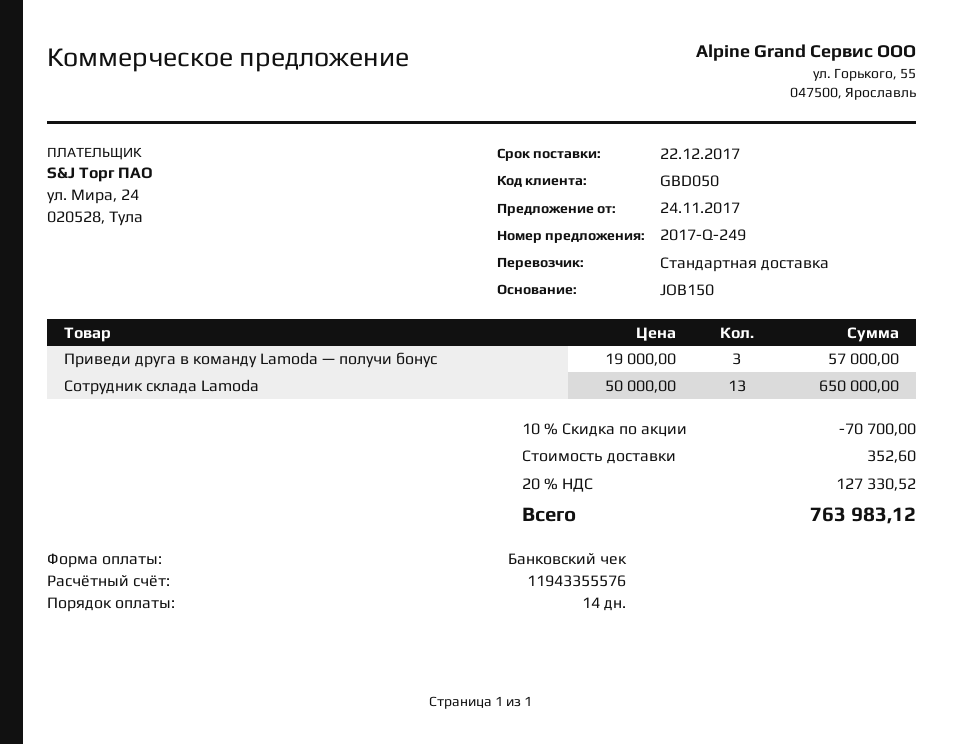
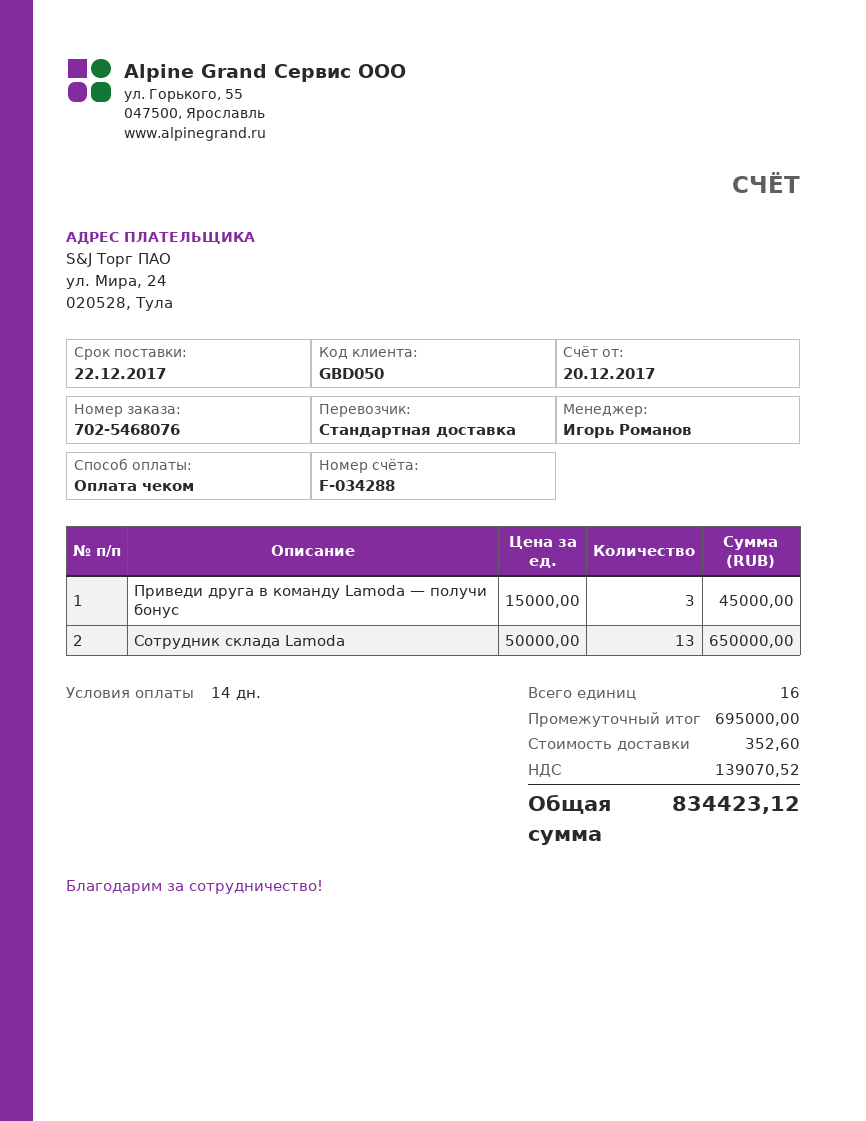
Приведи друга в команду Lamoda — получи бонус: 3 x 19000.00 = 57000.00 -> 3 x 15000.00 = 45000.00
discount: 10% = 70700.00 -> none
tax: 127330.52 -> 139070.52
total: 763983.12 -> 834423.12

